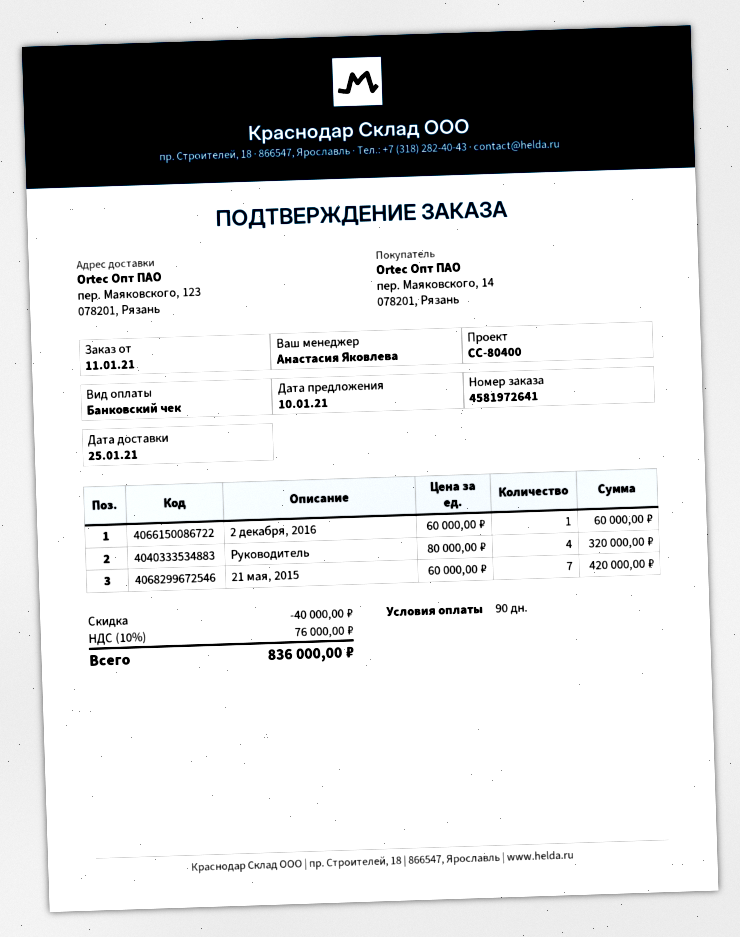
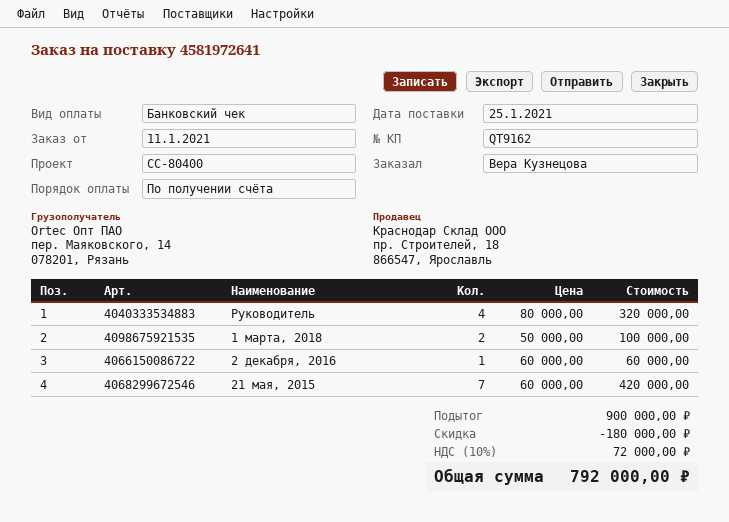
payment terms: 90 days -> on receipt
ship to: пер. Маяковского, 123, 078201, Рязань -> пер. Маяковского, 14, 078201, Рязань
1 марта, 2018: none -> 2 x 50000.00 = 100000.00
discount: 40000.00 -> 180000.00
tax: 10% = 76000.00 -> 10% = 72000.00
total: 836000.00 -> 792000.00

